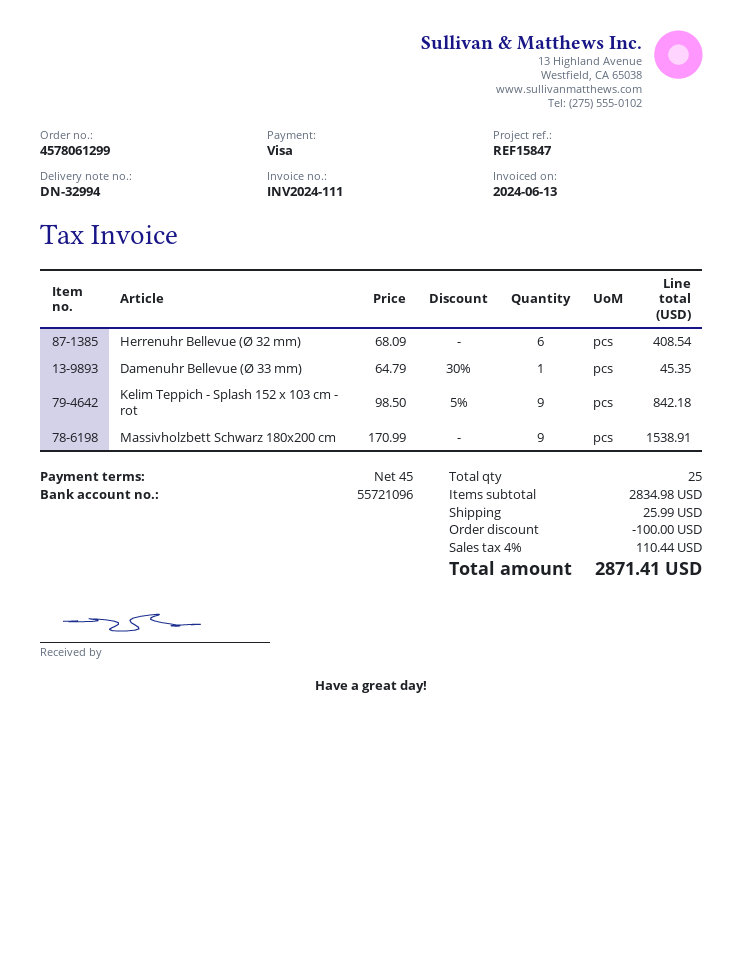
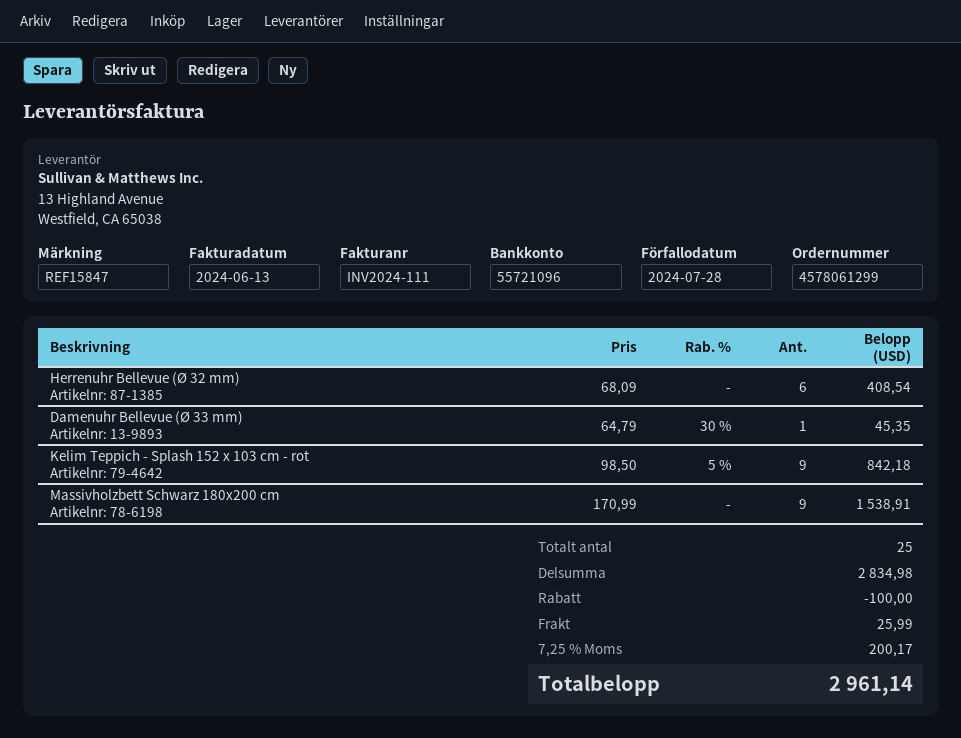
tax: 4% = 110.44 -> 7.25% = 200.17
total: 2871.41 -> 2961.14

